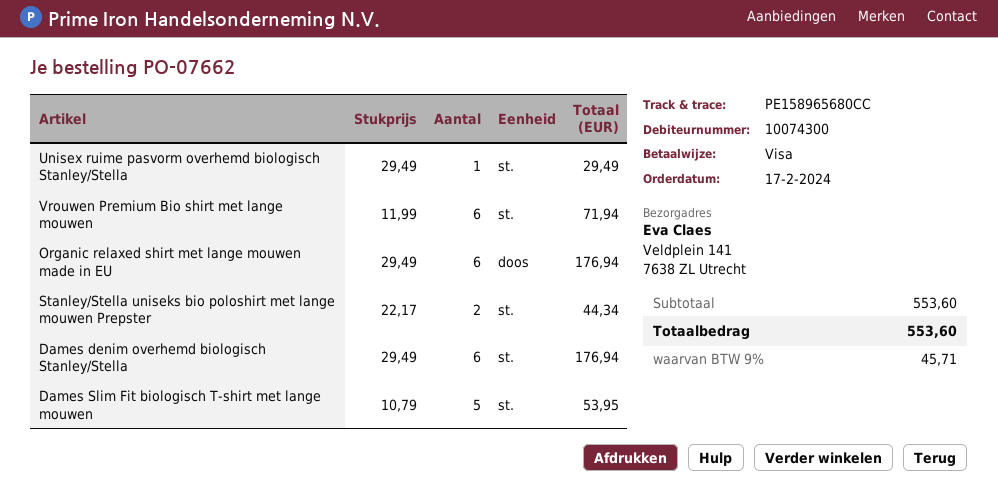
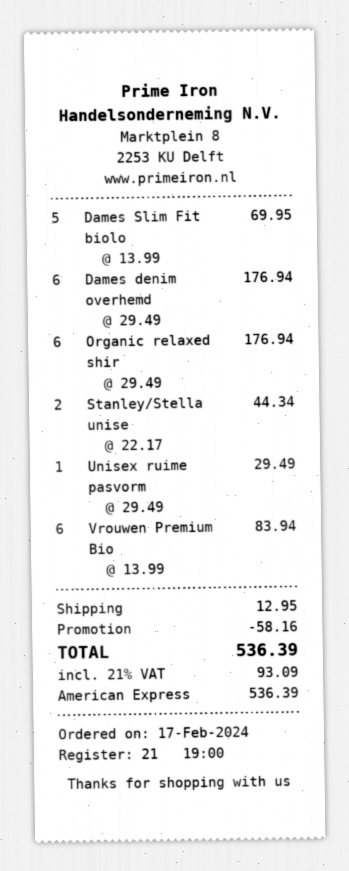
payment method: Visa -> American Express
Vrouwen Premium Bio shirt met lange mouwen: 6 x 11.99 = 71.94 -> 6 x 13.99 = 83.94
Dames Slim Fit biologisch T-shirt met lange mouwen: 5 x 10.79 = 53.95 -> 5 x 13.99 = 69.95
discount: none -> 58.16
shipping: none -> 12.95
tax: 9% = 45.71 -> 21% = 93.09
total: 553.60 -> 536.39

